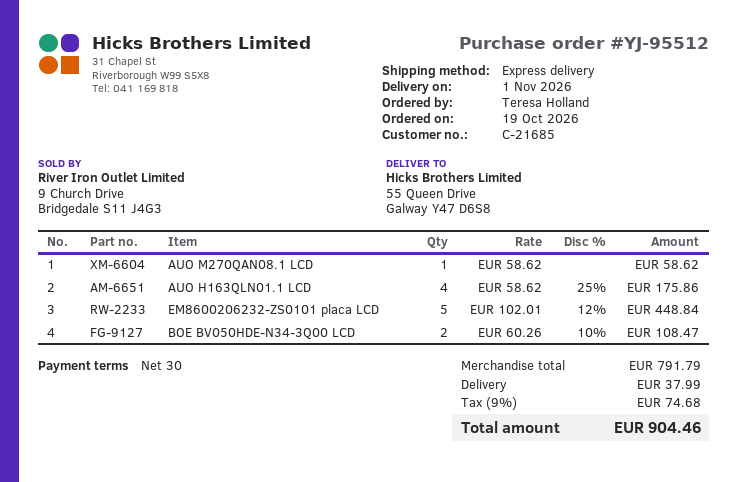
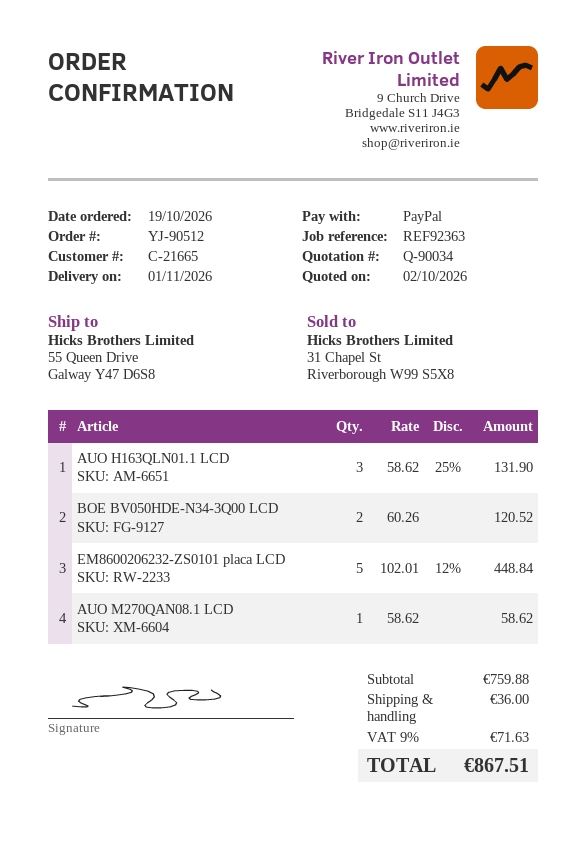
order number: YJ-95512 -> YJ-90512
customer number: C-21685 -> C-21665
AUO H163QLN01.1 LCD: 4 x 58.62 - 25% = 175.86 -> 3 x 58.62 - 25% = 131.90
BOE BV050HDE-N34-3Q00 LCD: 2 x 60.26 - 10% = 108.47 -> 2 x 60.26 = 120.52
subtotal: 791.79 -> 759.88
shipping: 37.99 -> 36.00
tax: 9% = 74.68 -> 9% = 71.63
total: 904.46 -> 867.51

